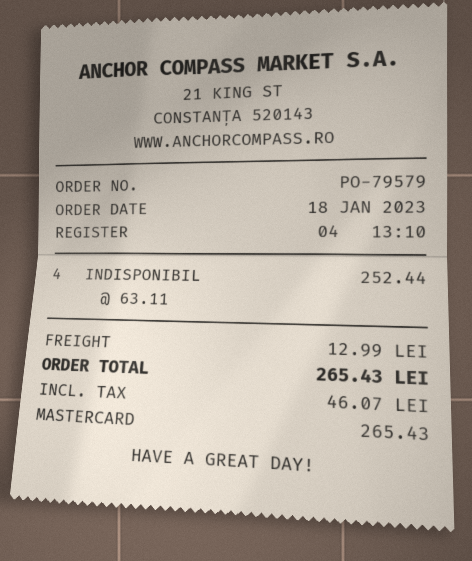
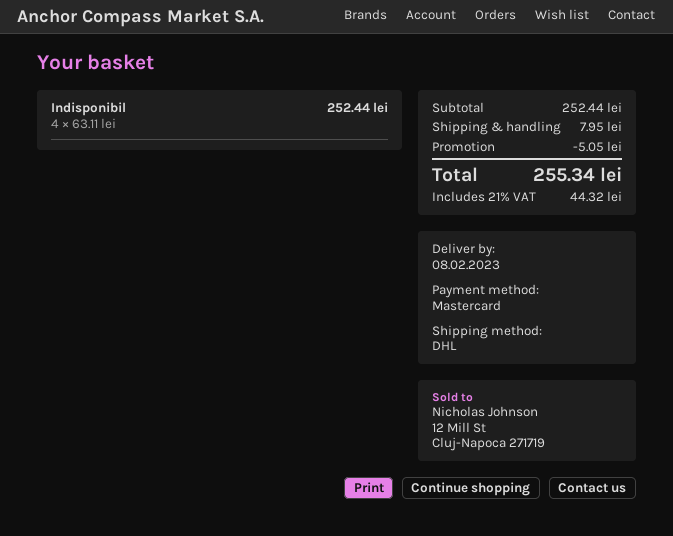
discount: none -> 5.05
shipping: 12.99 -> 7.95
tax: 46.07 -> 44.32
total: 265.43 -> 255.34

